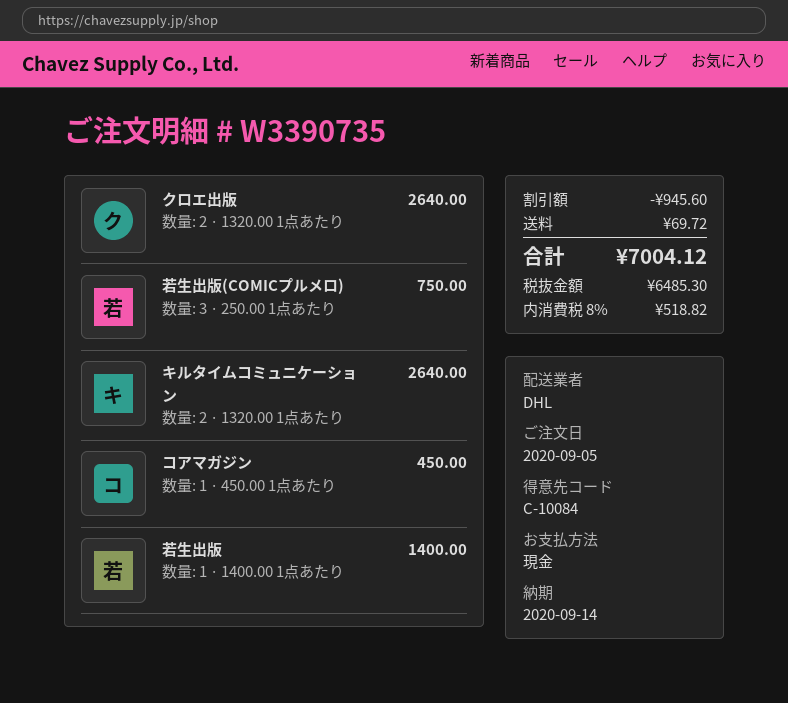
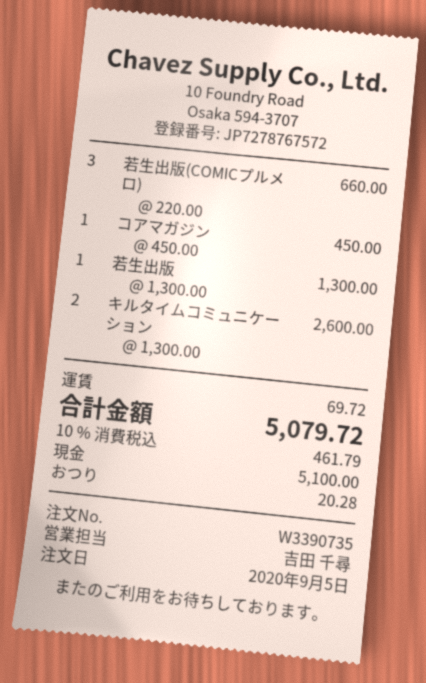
クロエ出版: 2 x 1320.00 = 2640.00 -> none
若生出版(COMICプルメロ): 3 x 250.00 = 750.00 -> 3 x 220.00 = 660.00
キルタイムコミュニケーション: 2 x 1320.00 = 2640.00 -> 2 x 1300.00 = 2600.00
若生出版: 1 x 1400.00 = 1400.00 -> 1 x 1300.00 = 1300.00
discount: 945.60 -> none
tax: 8% = 518.82 -> 10% = 461.79
total: 7004.12 -> 5079.72

